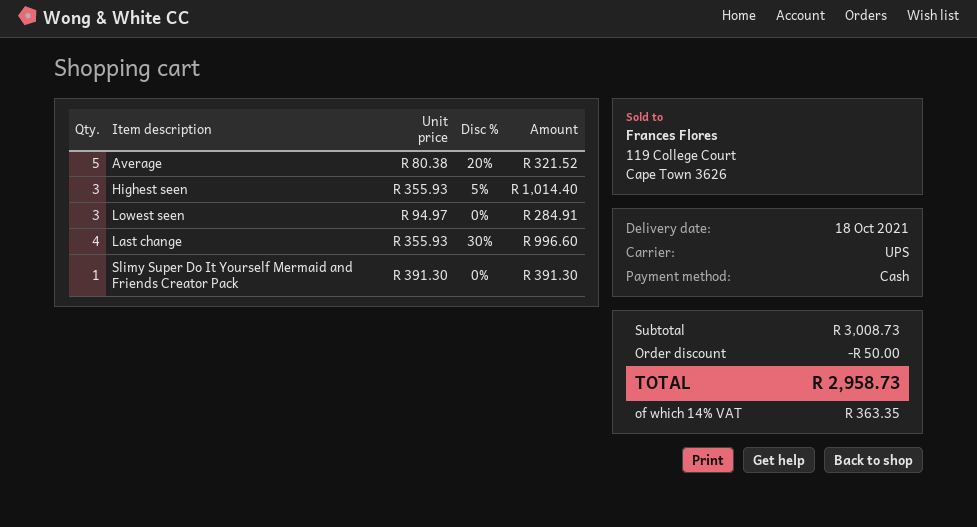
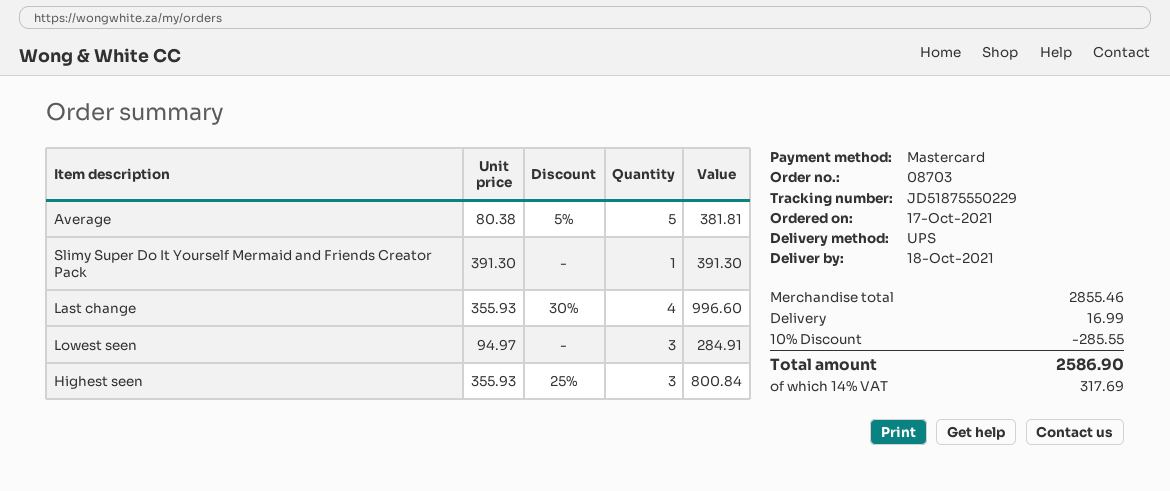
payment method: cash -> Mastercard
Average: 5 x 80.38 - 20% = 321.52 -> 5 x 80.38 - 5% = 381.81
Highest seen: 3 x 355.93 - 5% = 1014.40 -> 3 x 355.93 - 25% = 800.84
subtotal: 3008.73 -> 2855.46
discount: 50.00 -> 285.55
shipping: none -> 16.99
tax: 14% = 363.35 -> 14% = 317.69
total: 2958.73 -> 2586.90

